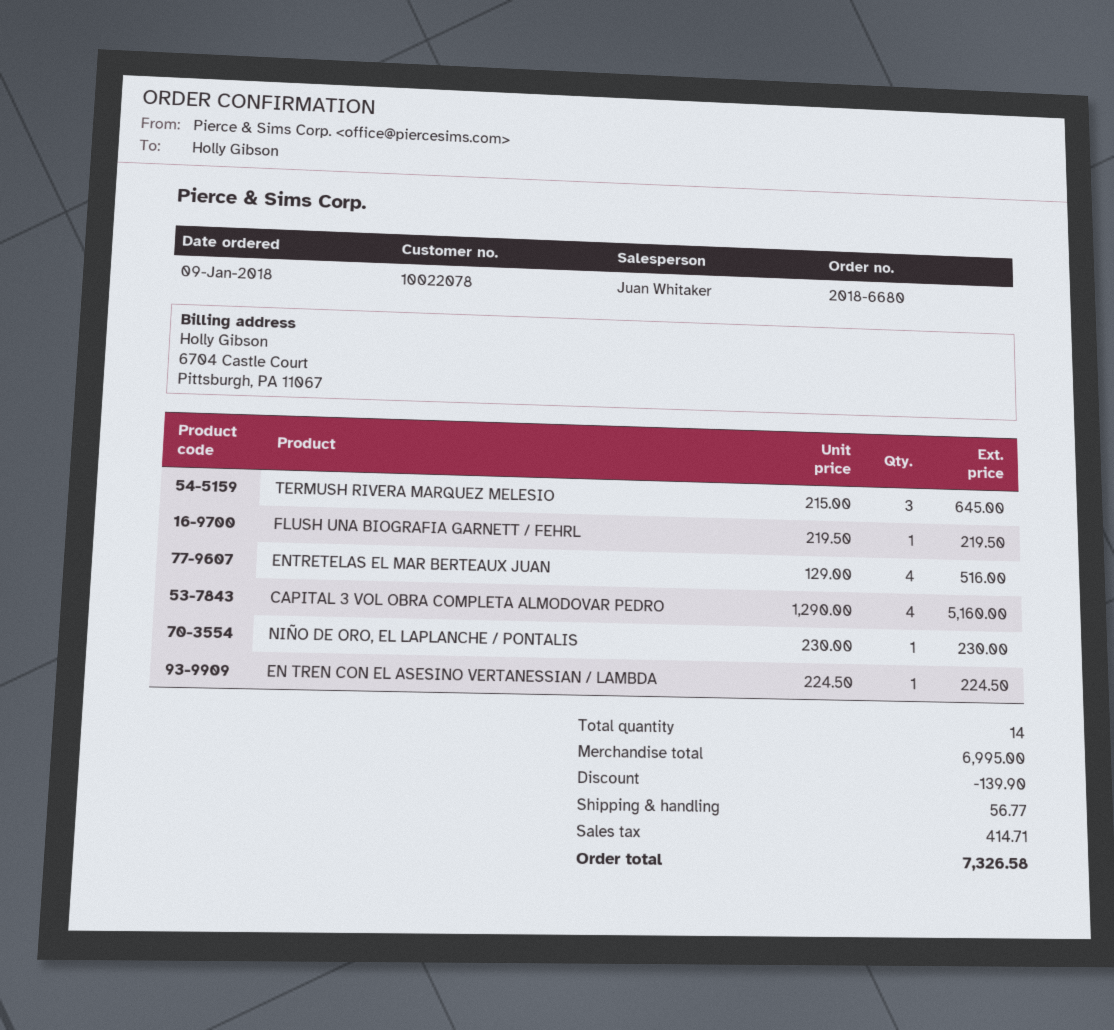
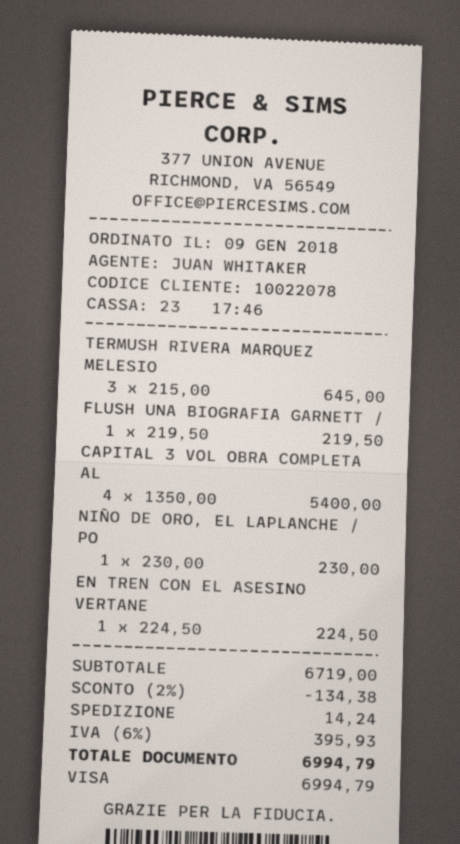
ENTRETELAS EL MAR BERTEAUX JUAN: 4 x 129.00 = 516.00 -> none
CAPITAL 3 VOL OBRA COMPLETA ALMODOVAR PEDRO: 4 x 1290.00 = 5160.00 -> 4 x 1350.00 = 5400.00
subtotal: 6995.00 -> 6719.00
discount: 139.90 -> 134.38
shipping: 56.77 -> 14.24
tax: 414.71 -> 395.93
total: 7326.58 -> 6994.79

